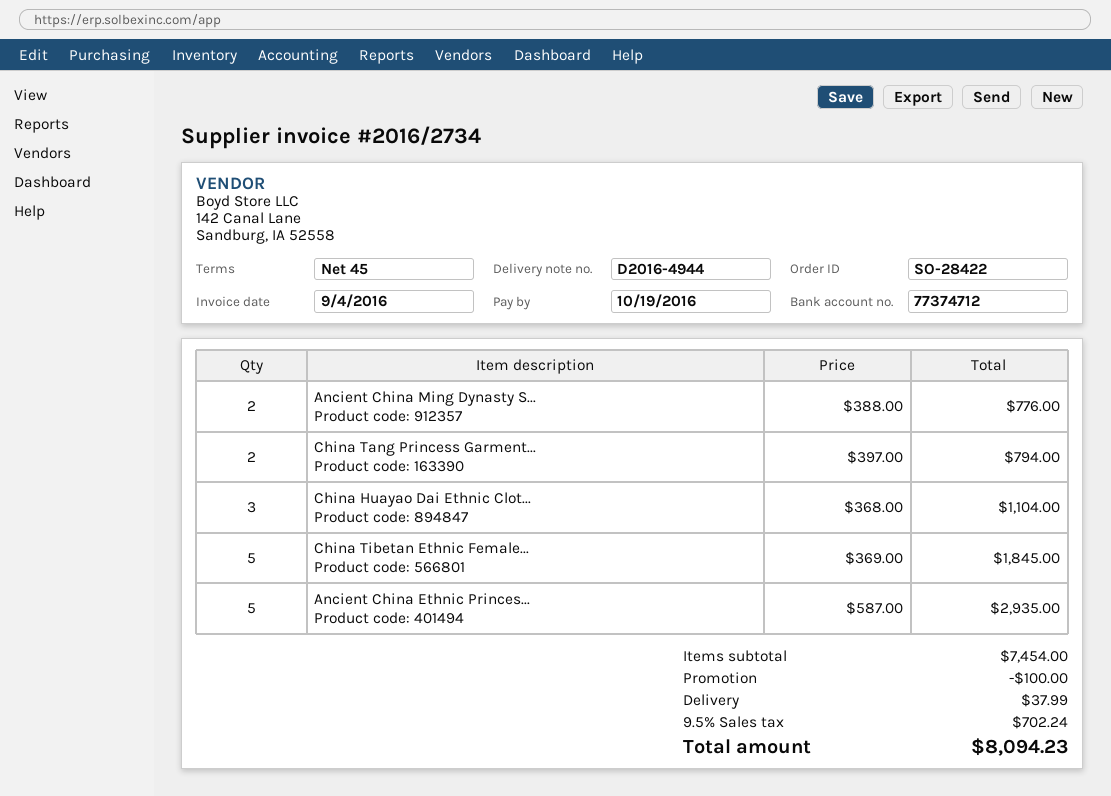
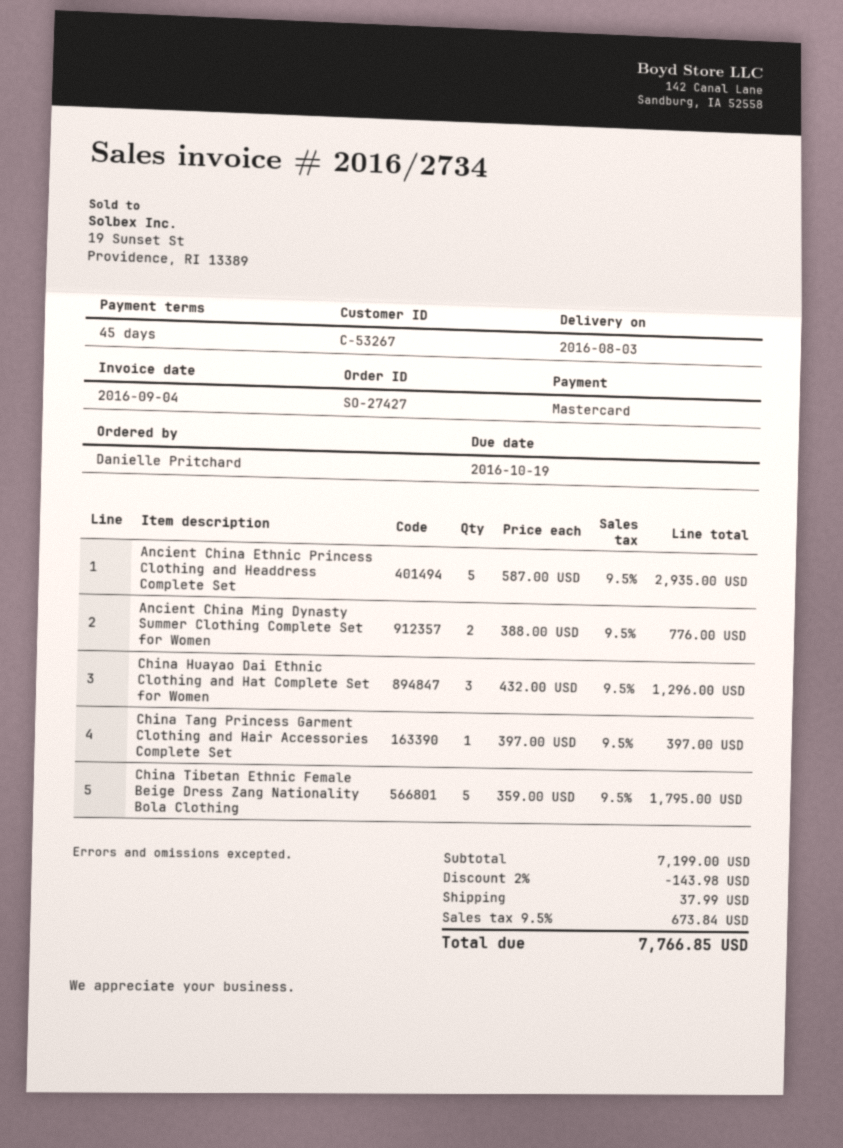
order number: SO-28422 -> SO-27427
China Tang Princess Garment...: 2 x 397.00 = 794.00 -> 1 x 397.00 = 397.00
China Huayao Dai Ethnic Clot...: 3 x 368.00 = 1104.00 -> 3 x 432.00 = 1296.00
China Tibetan Ethnic Female...: 5 x 369.00 = 1845.00 -> 5 x 359.00 = 1795.00
subtotal: 7454.00 -> 7199.00
discount: 100.00 -> 143.98
tax: 9.5% = 702.24 -> 9.5% = 673.84
total: 8094.23 -> 7766.85

